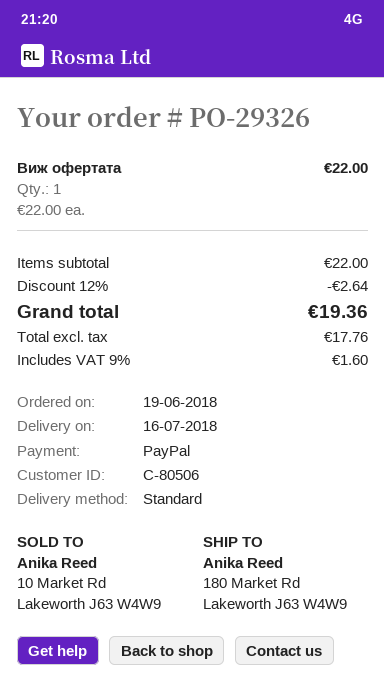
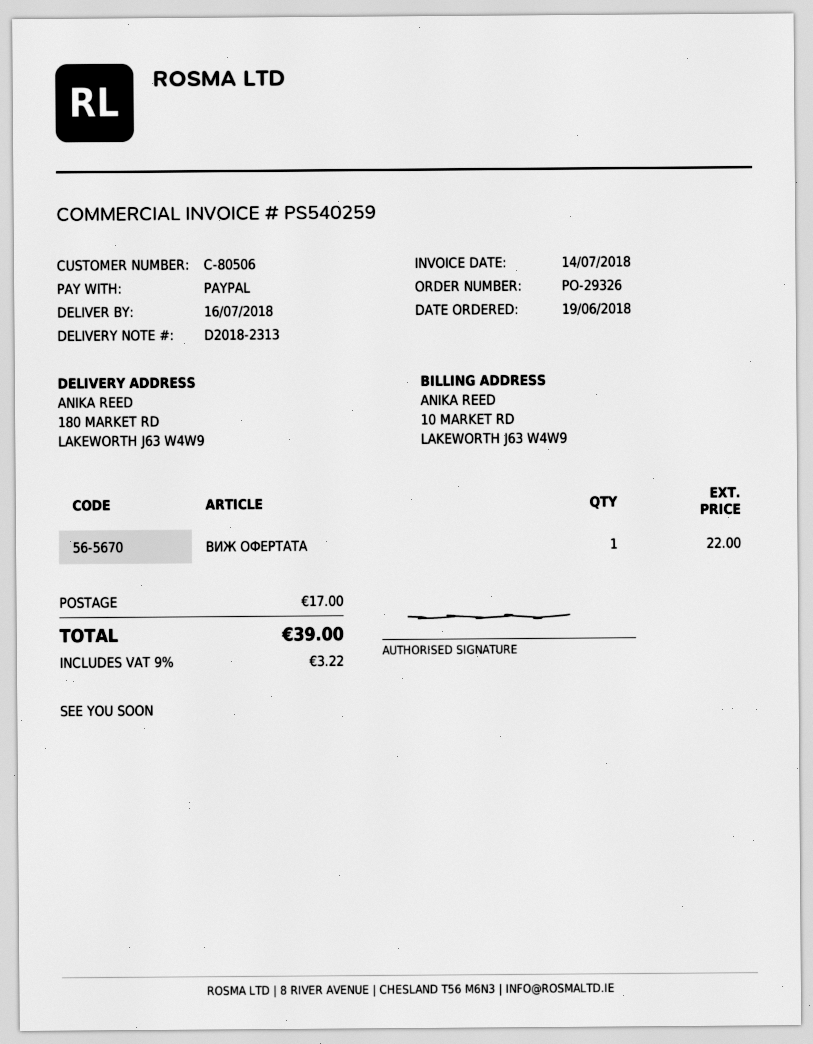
discount: 12% = 2.64 -> none
shipping: none -> 17.00
tax: 9% = 1.60 -> 9% = 3.22
total: 19.36 -> 39.00

